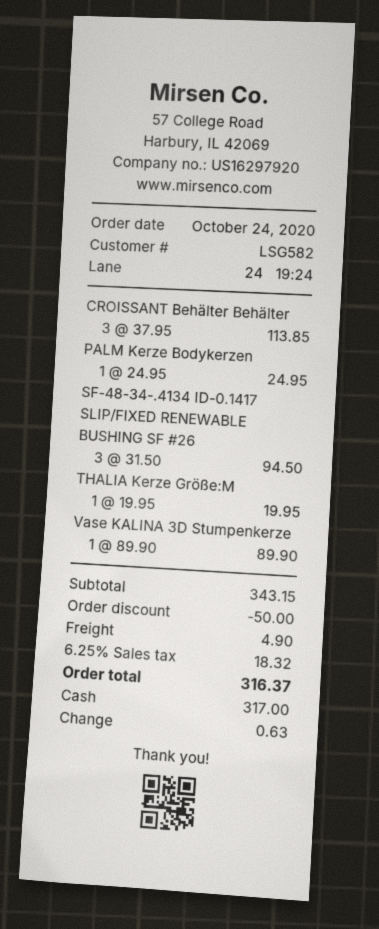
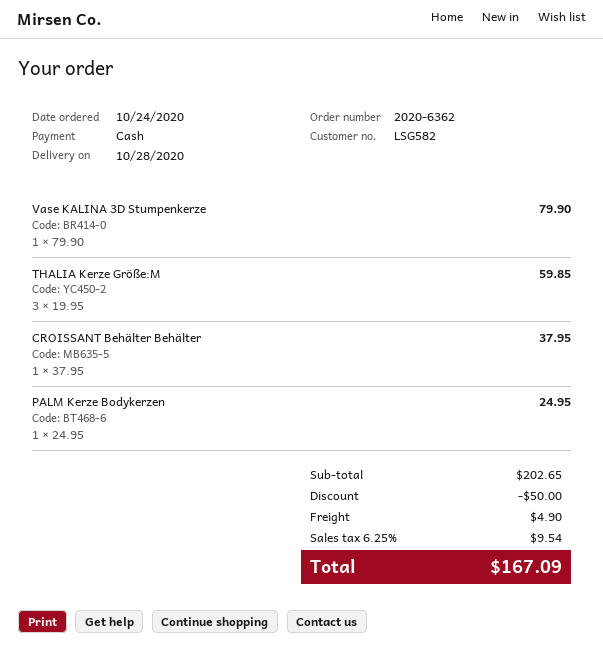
CROISSANT Behälter Behälter: 3 x 37.95 = 113.85 -> 1 x 37.95 = 37.95
SF-48-34-.4134 ID-0.1417 SLIP/FIXED RENEWABLE BUSHING SF #26: 3 x 31.50 = 94.50 -> none
THALIA Kerze Größe:M: 1 x 19.95 = 19.95 -> 3 x 19.95 = 59.85
Vase KALINA 3D Stumpenkerze: 1 x 89.90 = 89.90 -> 1 x 79.90 = 79.90
subtotal: 343.15 -> 202.65
tax: 6.25% = 18.32 -> 6.25% = 9.54
total: 316.37 -> 167.09

